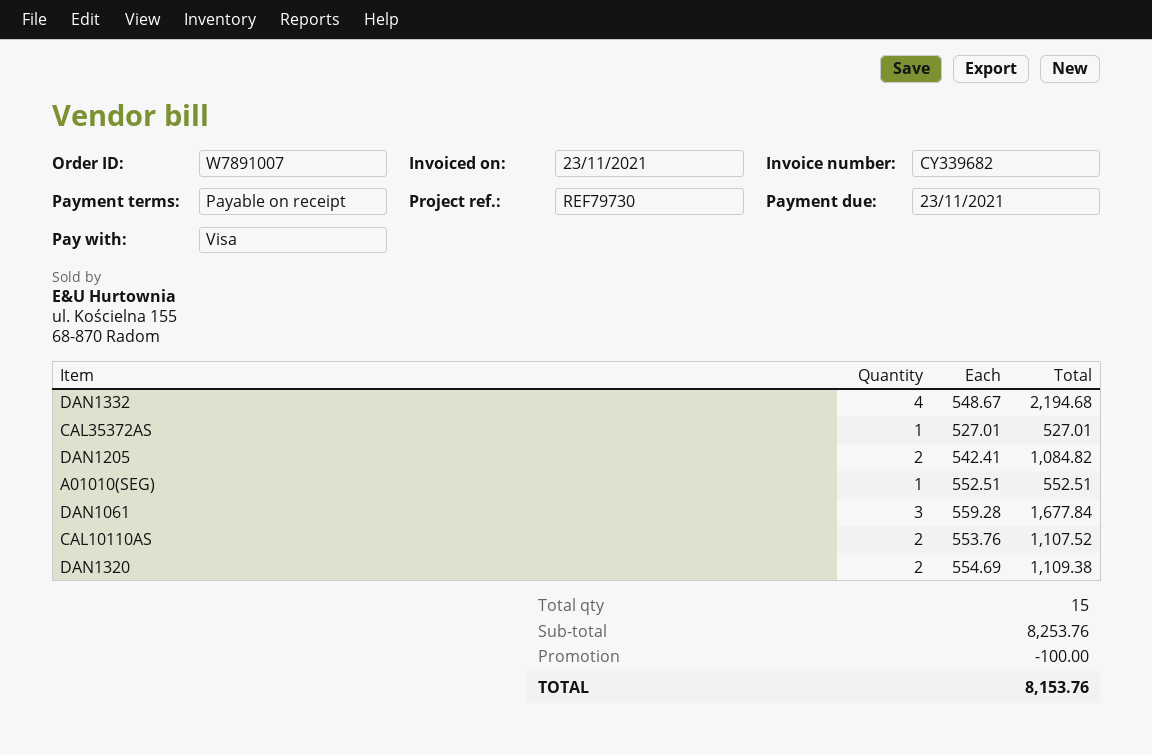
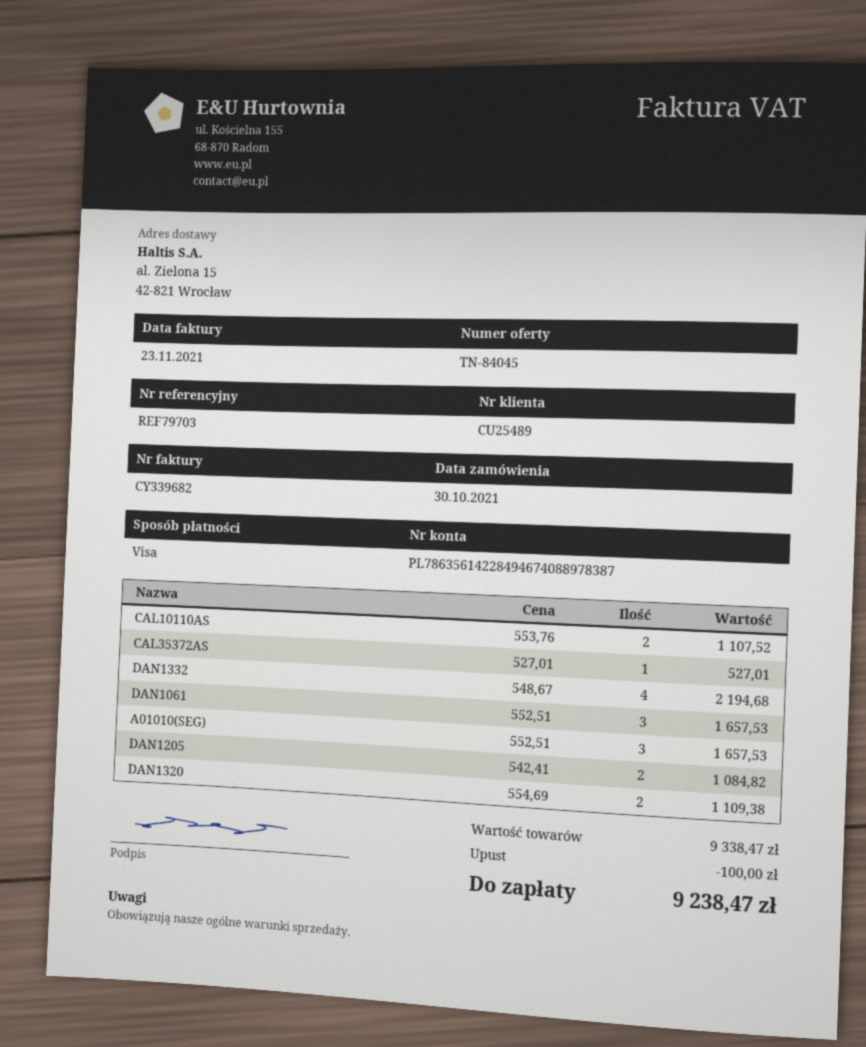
reference: REF79730 -> REF79703
A01010(SEG): 1 x 552.51 = 552.51 -> 3 x 552.51 = 1657.53
DAN1061: 3 x 559.28 = 1677.84 -> 3 x 552.51 = 1657.53
subtotal: 8253.76 -> 9338.47
total: 8153.76 -> 9238.47

